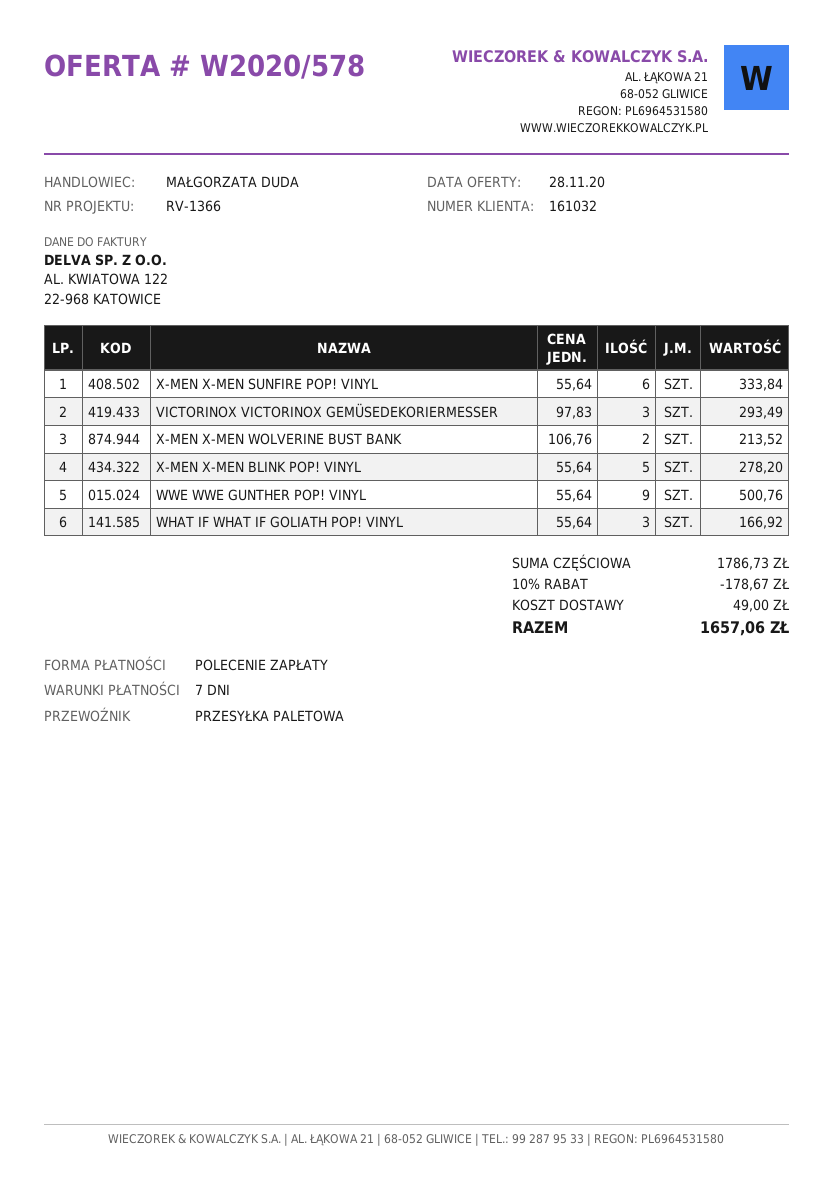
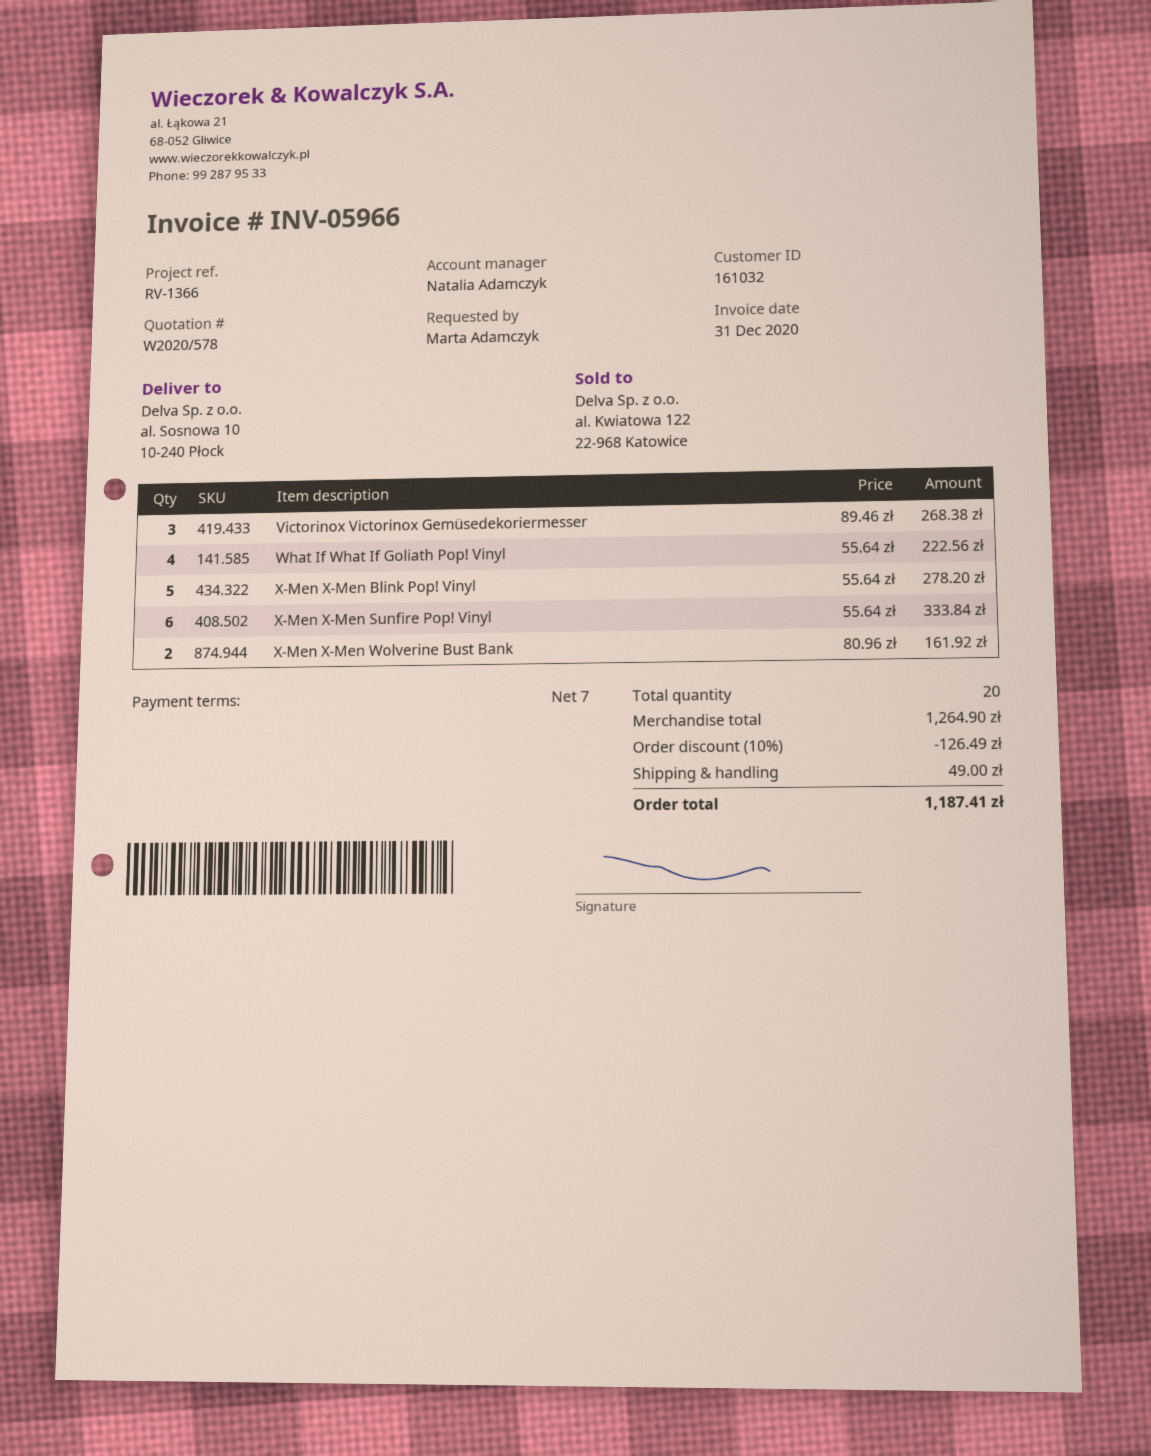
sales rep: MAŁGORZATA DUDA -> Natalia Adamczyk
VICTORINOX VICTORINOX GEMÜSEDEKORIERMESSER: 3 x 97.83 = 293.49 -> 3 x 89.46 = 268.38
X-MEN X-MEN WOLVERINE BUST BANK: 2 x 106.76 = 213.52 -> 2 x 80.96 = 161.92
WWE WWE GUNTHER POP! VINYL: 9 x 55.64 = 500.76 -> none
WHAT IF WHAT IF GOLIATH POP! VINYL: 3 x 55.64 = 166.92 -> 4 x 55.64 = 222.56
subtotal: 1786.73 -> 1264.90
discount: 10% = 178.67 -> 10% = 126.49
total: 1657.06 -> 1187.41

